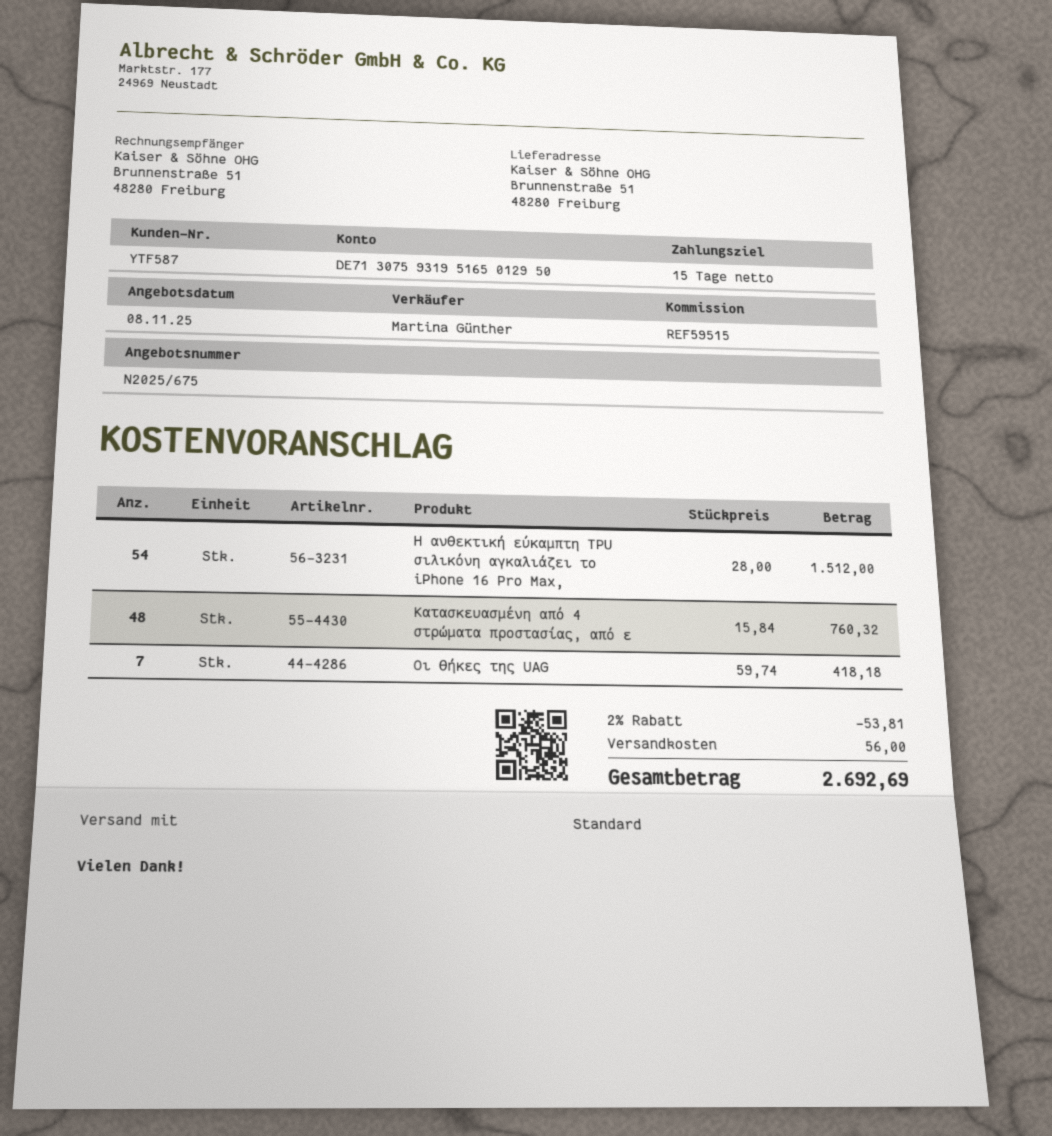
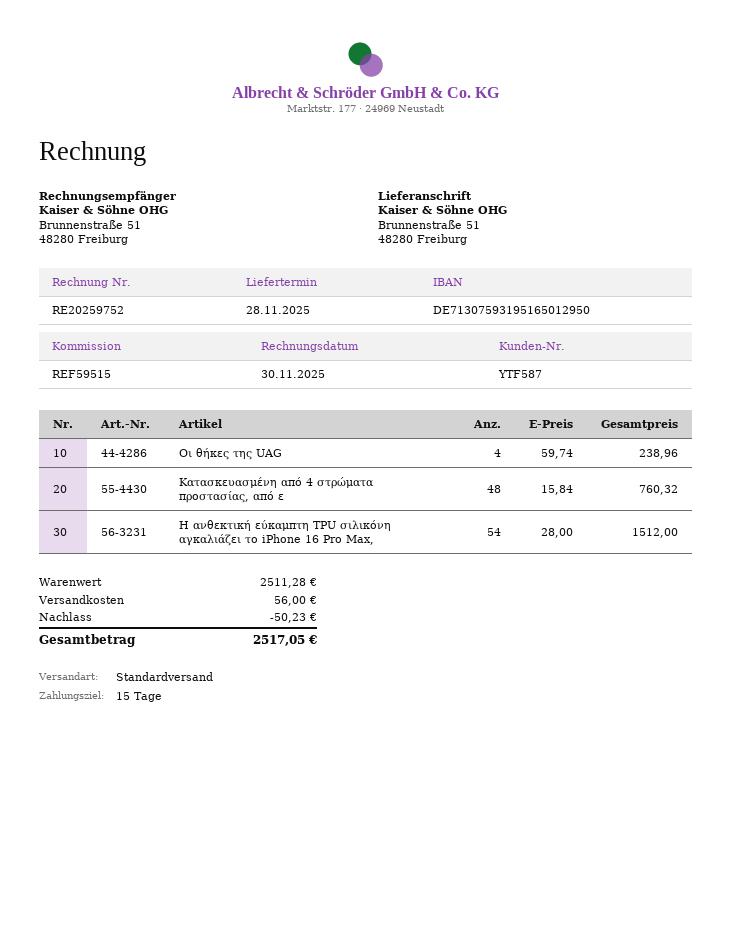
Οι θήκες της UAG: 7 x 59.74 = 418.18 -> 4 x 59.74 = 238.96
discount: 53.81 -> 50.23
total: 2692.69 -> 2517.05

